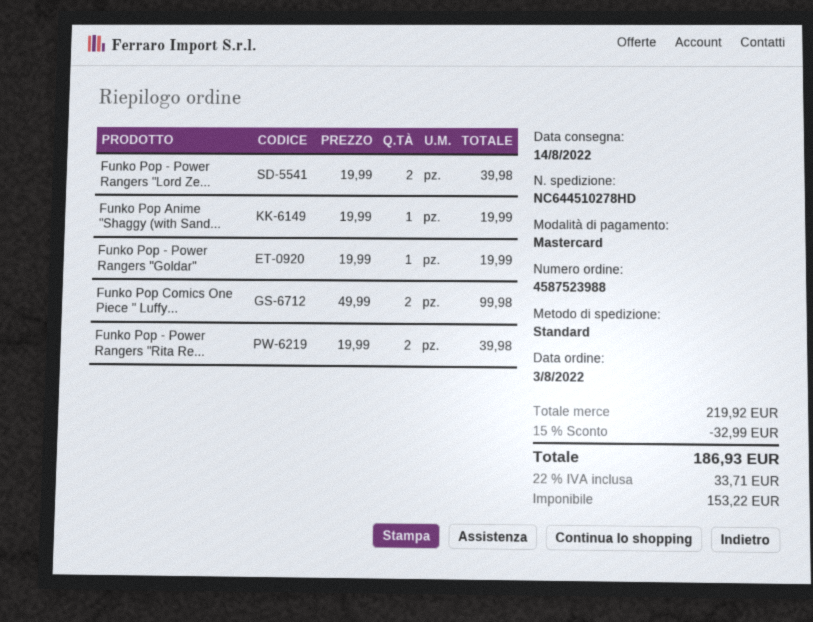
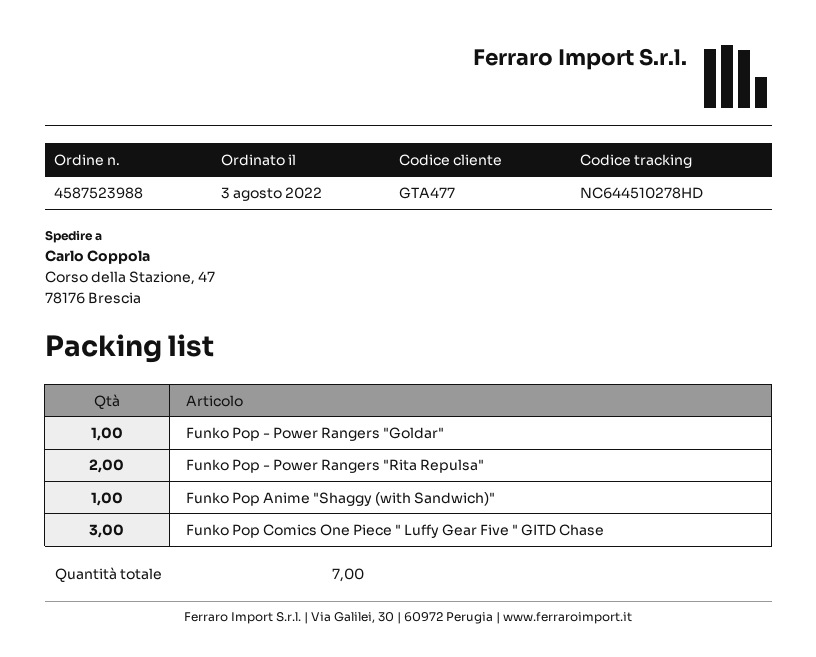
Funko Pop - Power Rangers "Lord Ze...: 2 -> none
Funko Pop Comics One Piece " Luffy...: 2 -> 3

